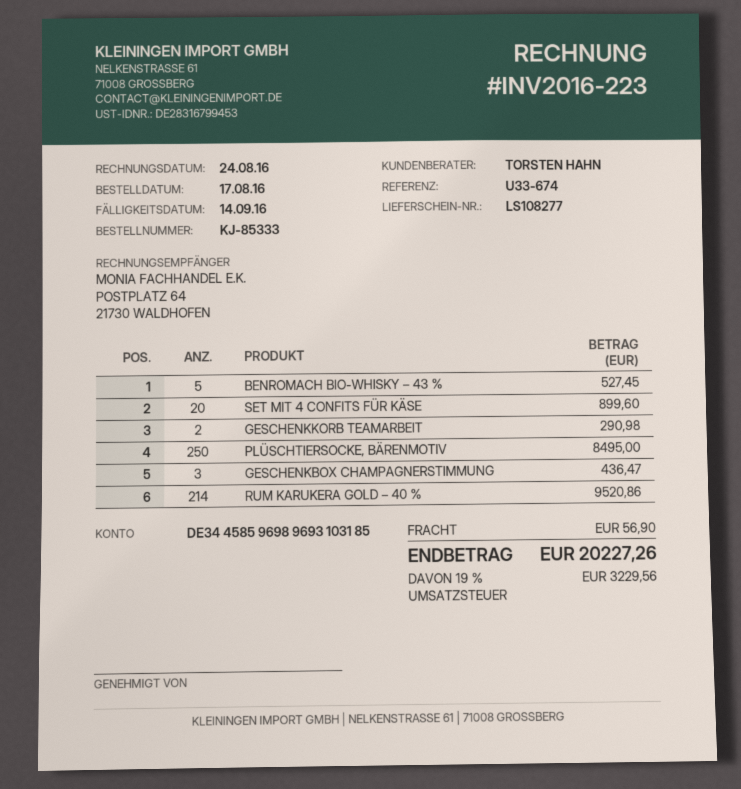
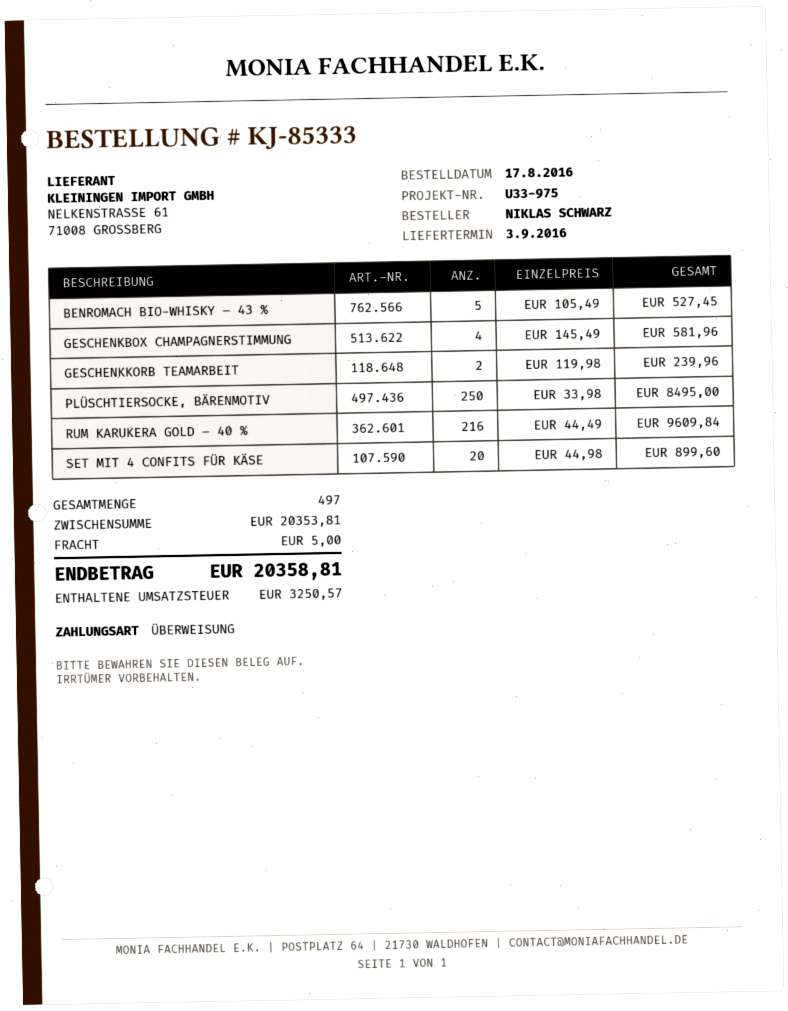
reference: U33-674 -> U33-975
GESCHENKKORB TEAMARBEIT: 2 for 290.98 -> 2 for 239.96
GESCHENKBOX CHAMPAGNERSTIMMUNG: 3 for 436.47 -> 4 for 581.96
RUM KARUKERA GOLD – 40 %: 214 for 9520.86 -> 216 for 9609.84
shipping: 56.90 -> 5.00
tax: 3229.56 -> 3250.57
total: 20227.26 -> 20358.81

